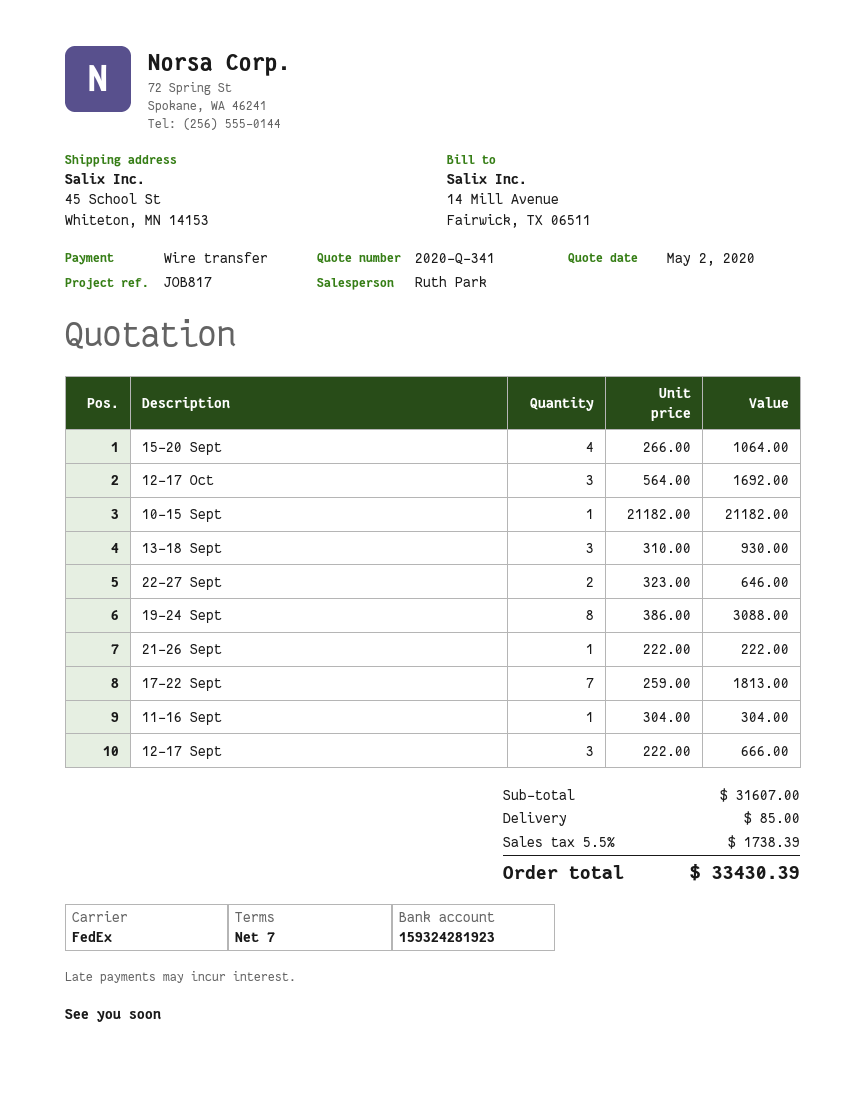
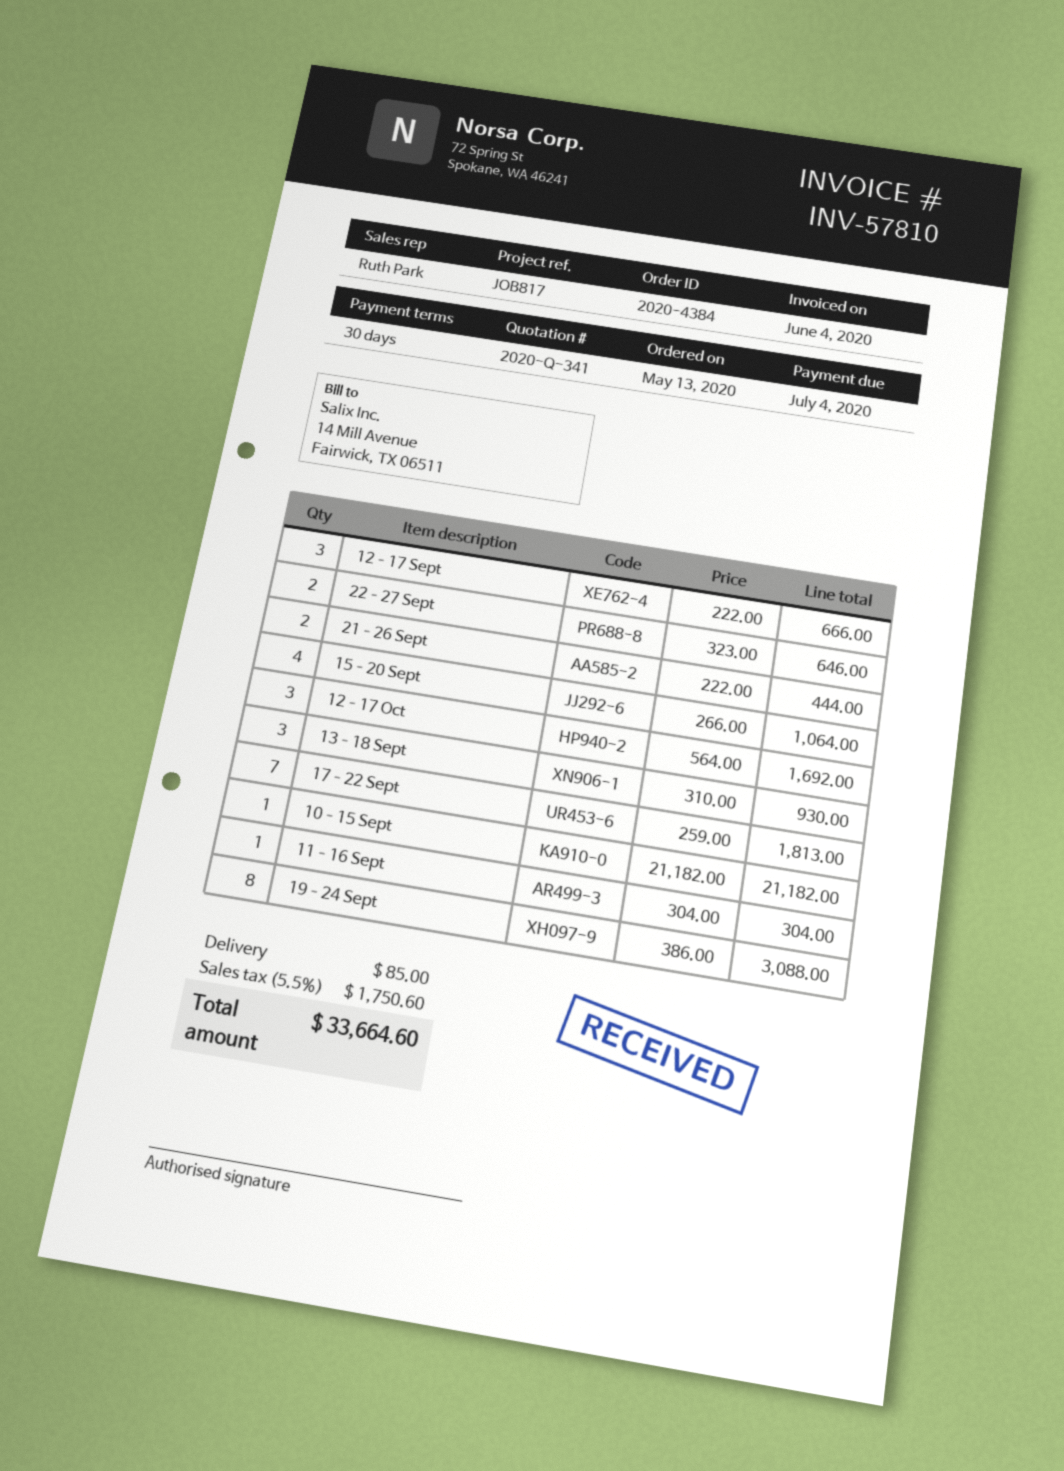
payment terms: 7 days -> 30 days
21–26 Sept: 1 x 222.00 = 222.00 -> 2 x 222.00 = 444.00
tax: 5.5% = 1738.39 -> 5.5% = 1750.60
total: 33430.39 -> 33664.60

